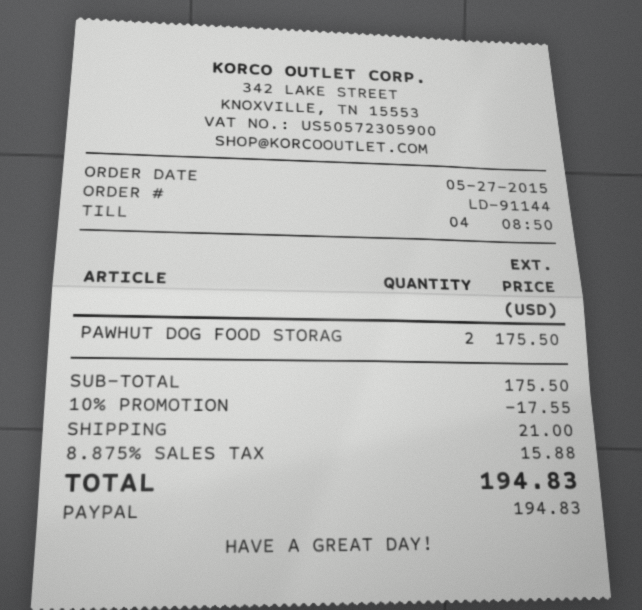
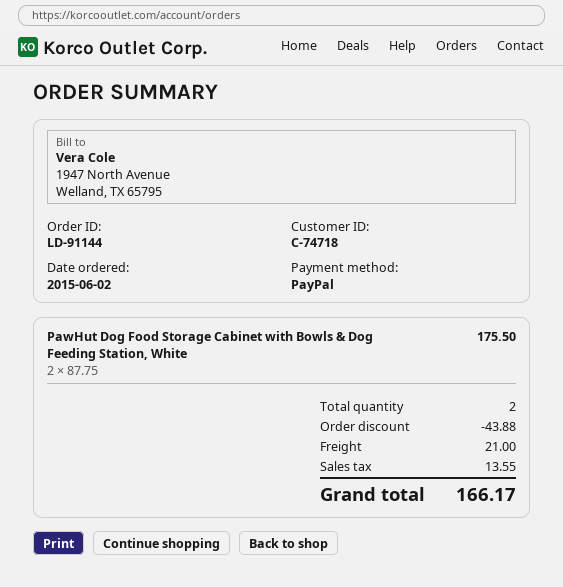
order date: 2015-05-27 -> 2015-06-02
discount: 17.55 -> 43.88
tax: 15.88 -> 13.55
total: 194.83 -> 166.17

